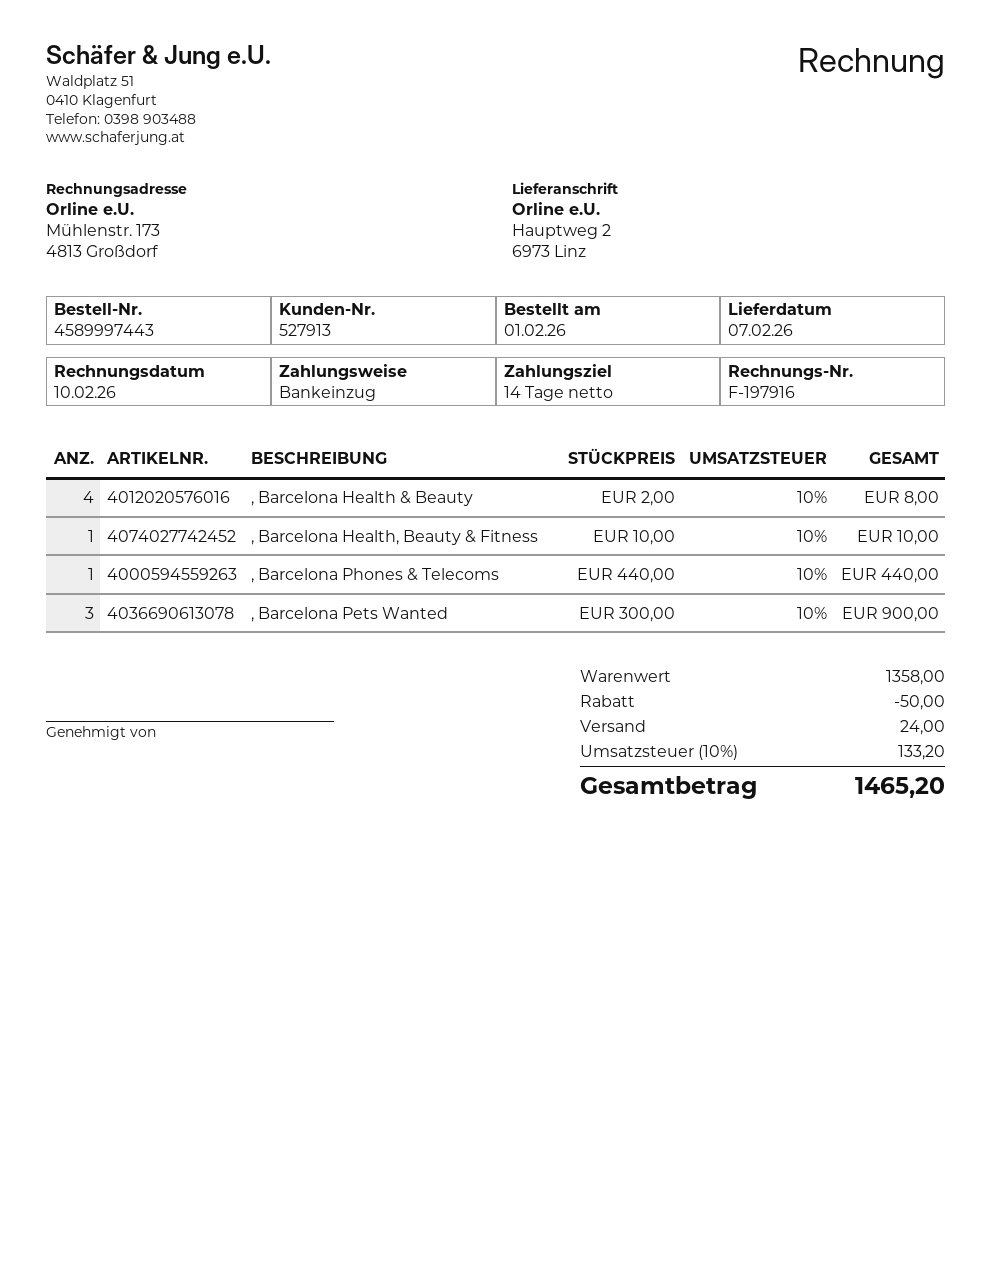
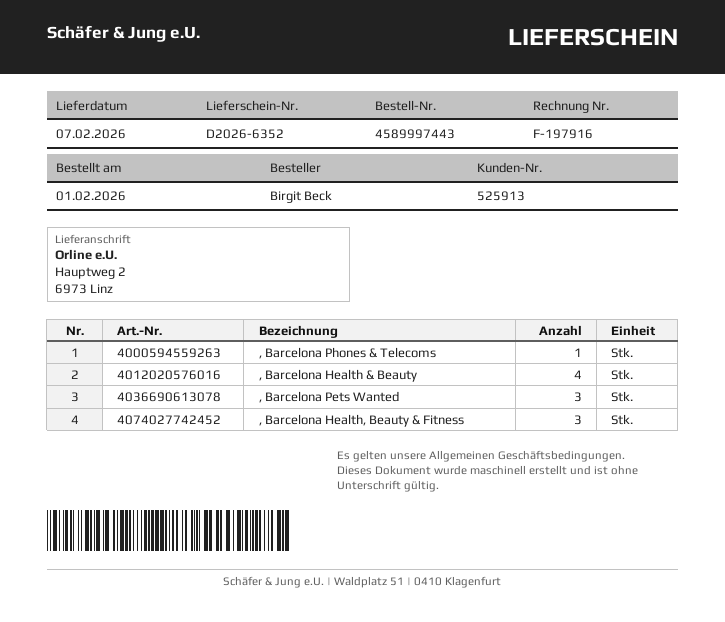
customer number: 527913 -> 525913
, Barcelona Health, Beauty & Fitness: 1 -> 3

